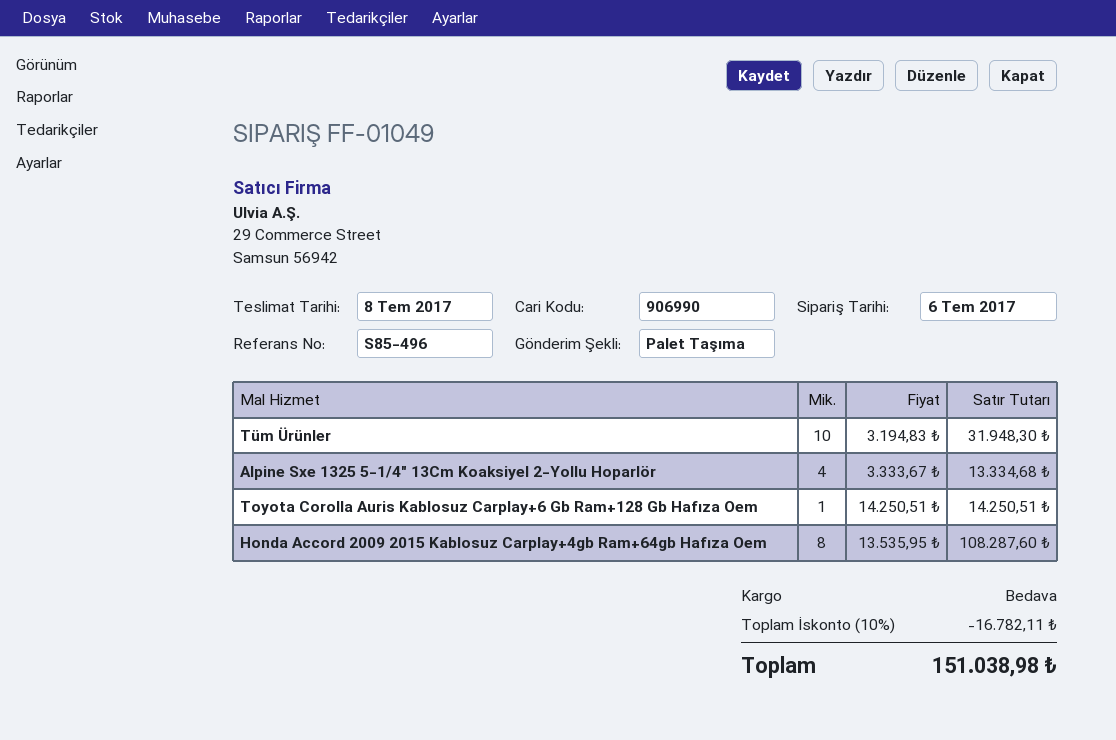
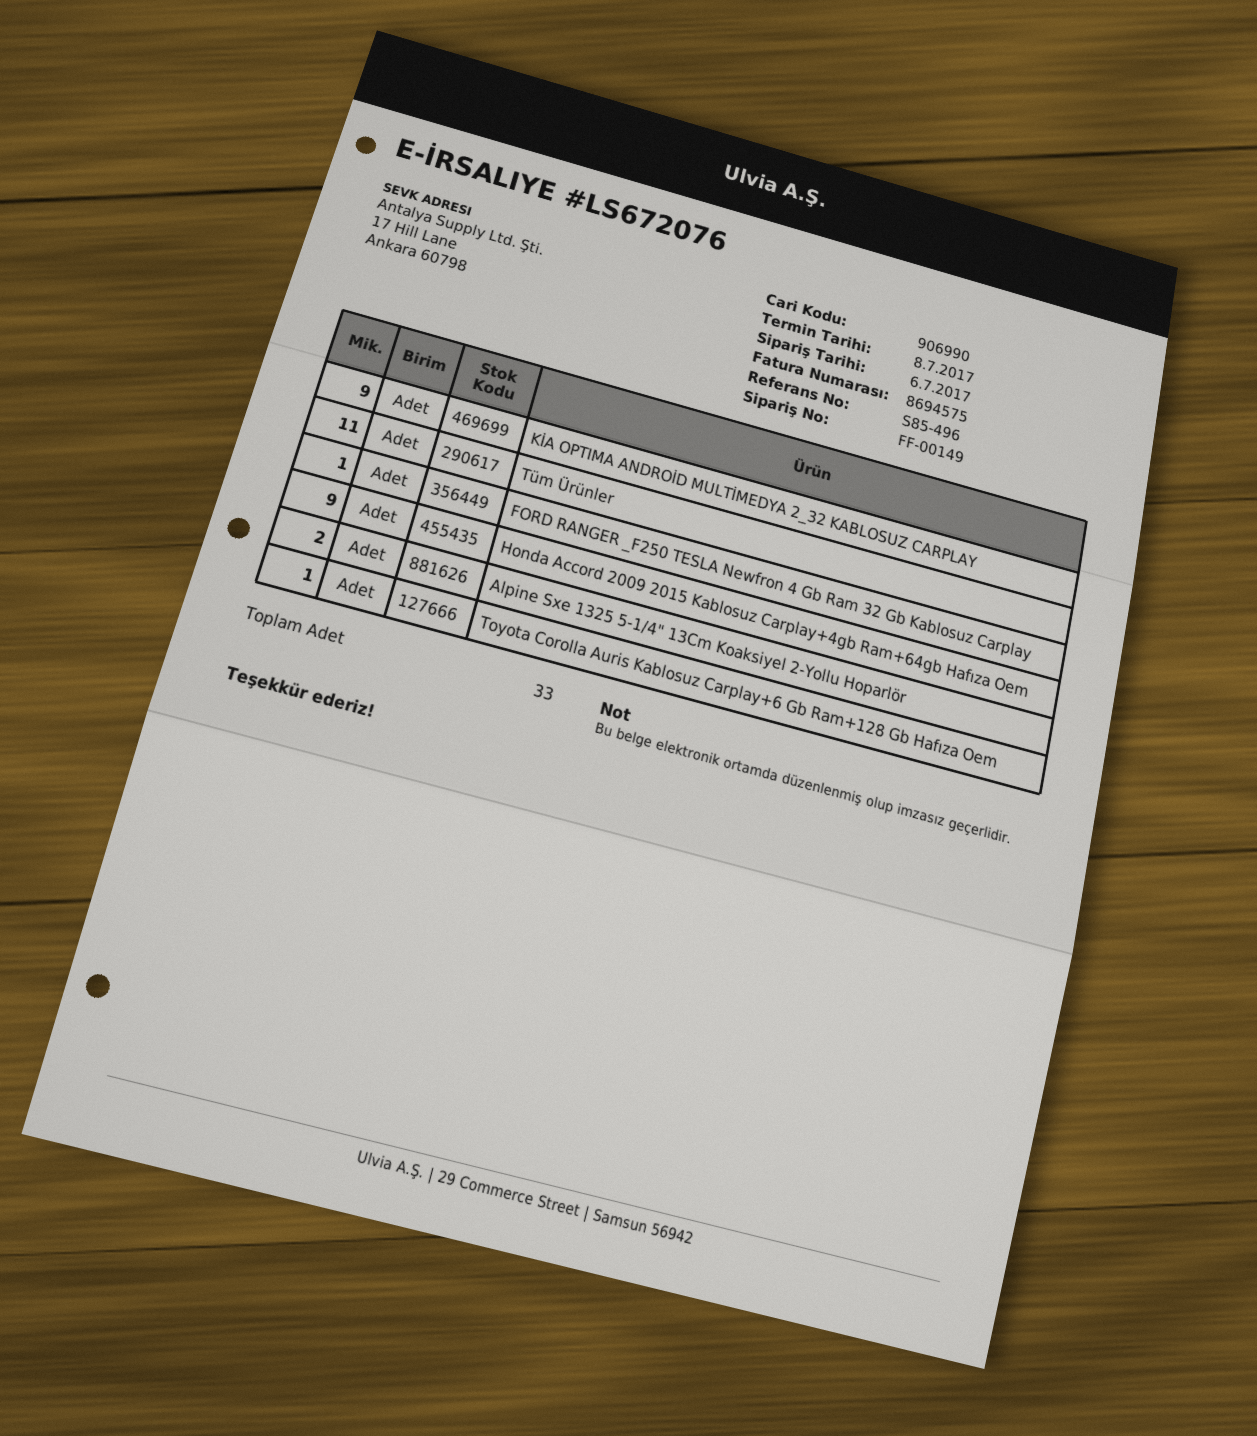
order number: FF-01049 -> FF-00149
Tüm Ürünler: 10 -> 11
Alpine Sxe 1325 5-1/4" 13Cm Koaksiyel 2-Yollu Hoparlör: 4 -> 2
Honda Accord 2009 2015 Kablosuz Carplay+4gb Ram+64gb Hafıza Oem: 8 -> 9
KİA OPTIMA ANDROİD MULTİMEDYA 2_32 KABLOSUZ CARPLAY: none -> 9
FORD RANGER _F250 TESLA Newfron 4 Gb Ram 32 Gb Kablosuz Carplay: none -> 1

